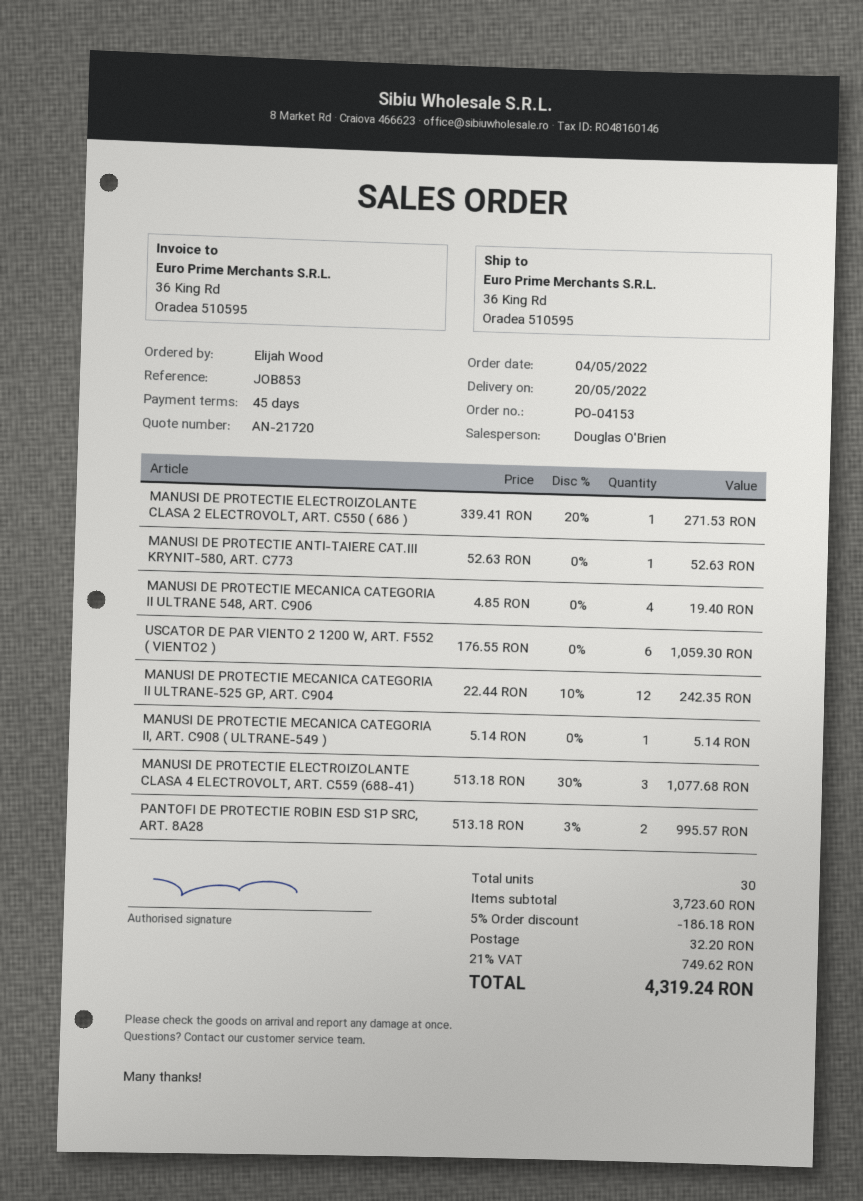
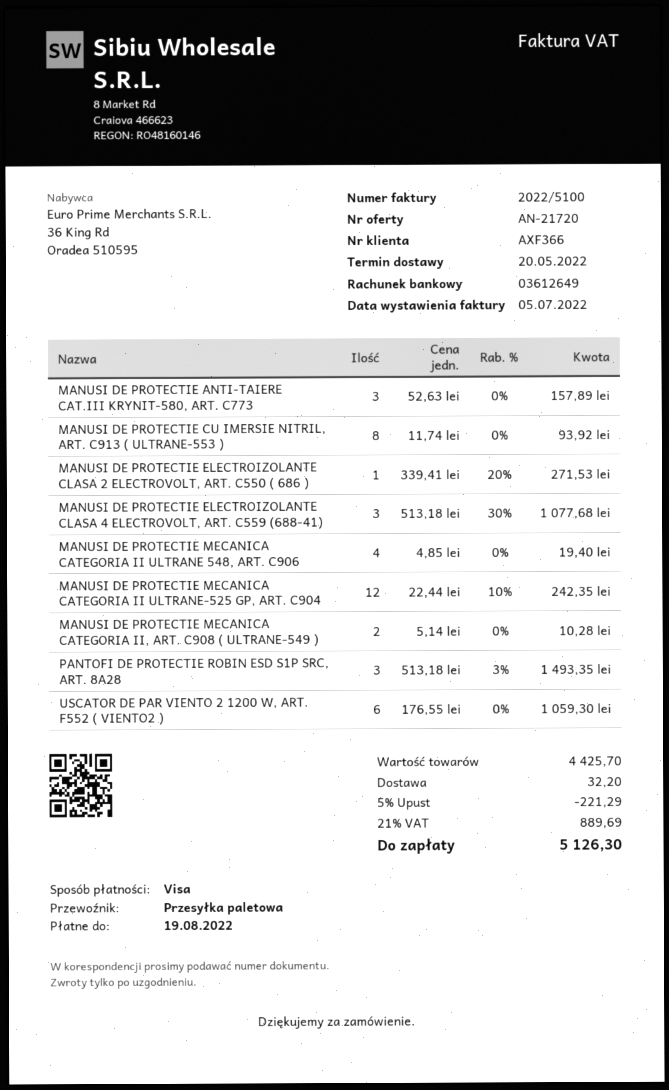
MANUSI DE PROTECTIE ANTI-TAIERE CAT.III KRYNIT-580, ART. C773: 1 x 52.63 = 52.63 -> 3 x 52.63 = 157.89
MANUSI DE PROTECTIE MECANICA CATEGORIA II, ART. C908 ( ULTRANE-549 ): 1 x 5.14 = 5.14 -> 2 x 5.14 = 10.28
PANTOFI DE PROTECTIE ROBIN ESD S1P SRC, ART. 8A28: 2 x 513.18 - 3% = 995.57 -> 3 x 513.18 - 3% = 1493.35
MANUSI DE PROTECTIE CU IMERSIE NITRIL, ART. C913 ( ULTRANE-553 ): none -> 8 x 11.74 = 93.92
subtotal: 3723.60 -> 4425.70
discount: 5% = 186.18 -> 5% = 221.29
tax: 21% = 749.62 -> 21% = 889.69
total: 4319.24 -> 5126.30

